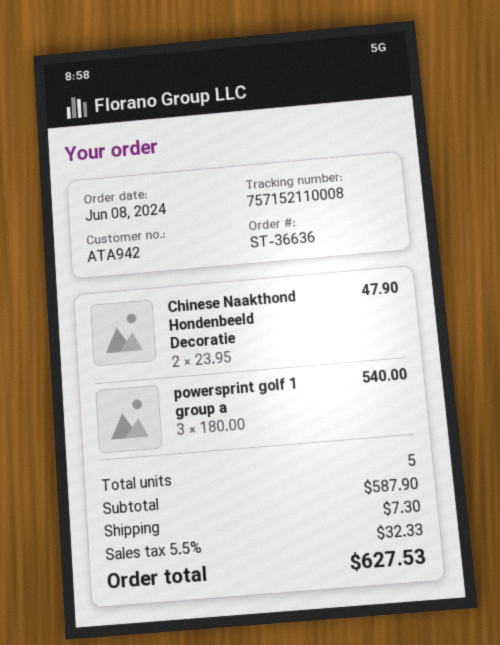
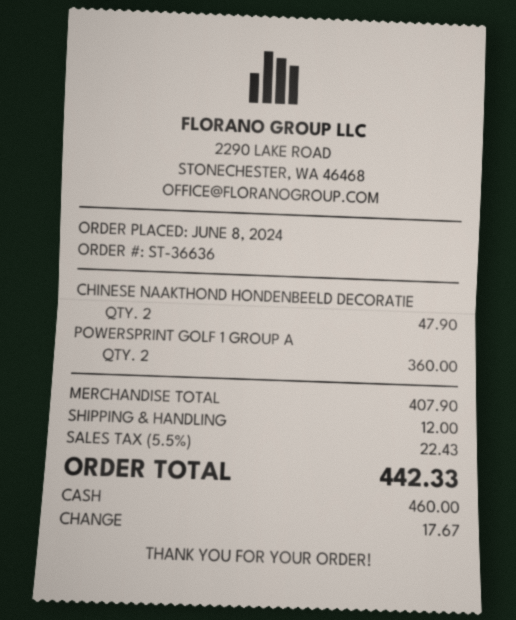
powersprint golf 1 group a: 3 for 540.00 -> 2 for 360.00
subtotal: 587.90 -> 407.90
shipping: 7.30 -> 12.00
tax: 5.5% = 32.33 -> 5.5% = 22.43
total: 627.53 -> 442.33

